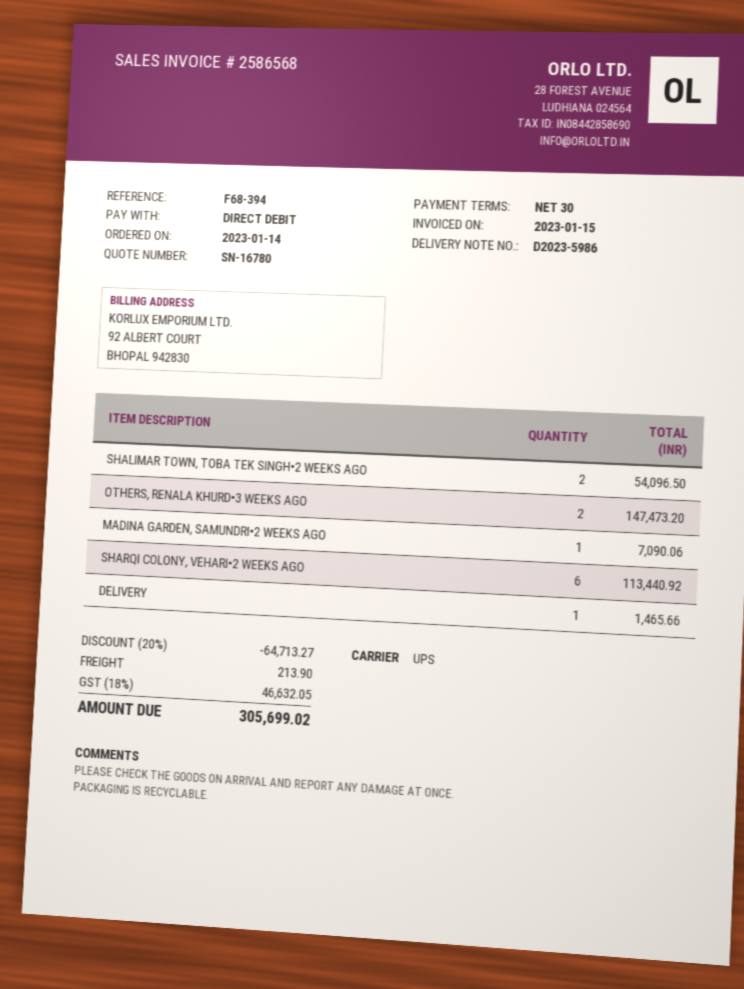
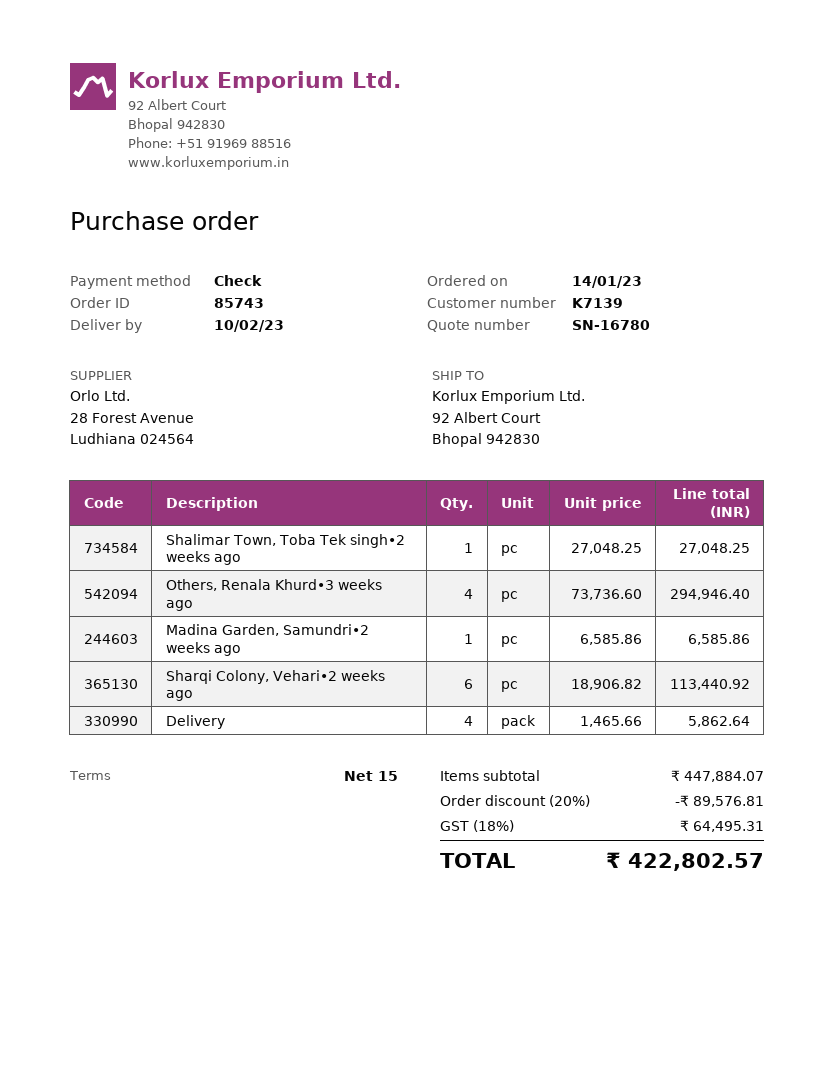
payment terms: 30 days -> 15 days
payment method: direct debit -> cheque
SHALIMAR TOWN, TOBA TEK SINGH•2 WEEKS AGO: 2 for 54096.50 -> 1 for 27048.25
OTHERS, RENALA KHURD•3 WEEKS AGO: 2 for 147473.20 -> 4 for 294946.40
MADINA GARDEN, SAMUNDRI•2 WEEKS AGO: 1 for 7090.06 -> 1 for 6585.86
DELIVERY: 1 for 1465.66 -> 4 for 5862.64
discount: 20% = 64713.27 -> 20% = 89576.81
shipping: 213.90 -> none
tax: 18% = 46632.05 -> 18% = 64495.31
total: 305699.02 -> 422802.57

